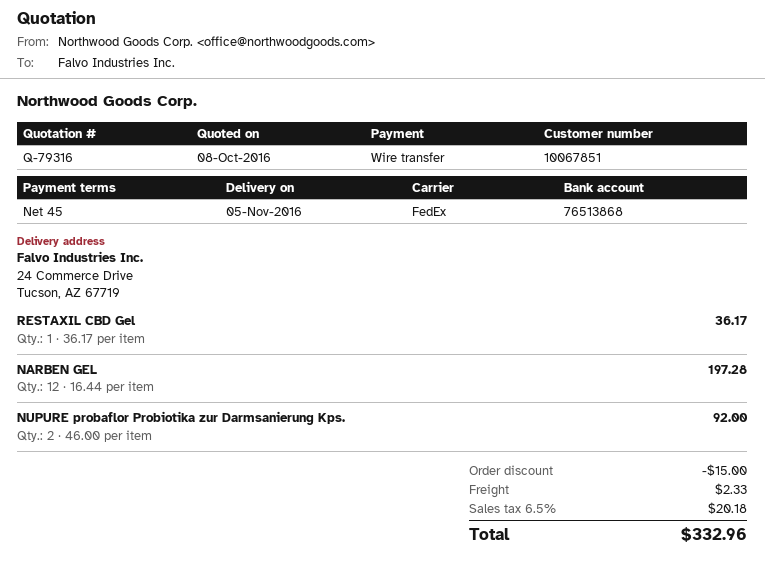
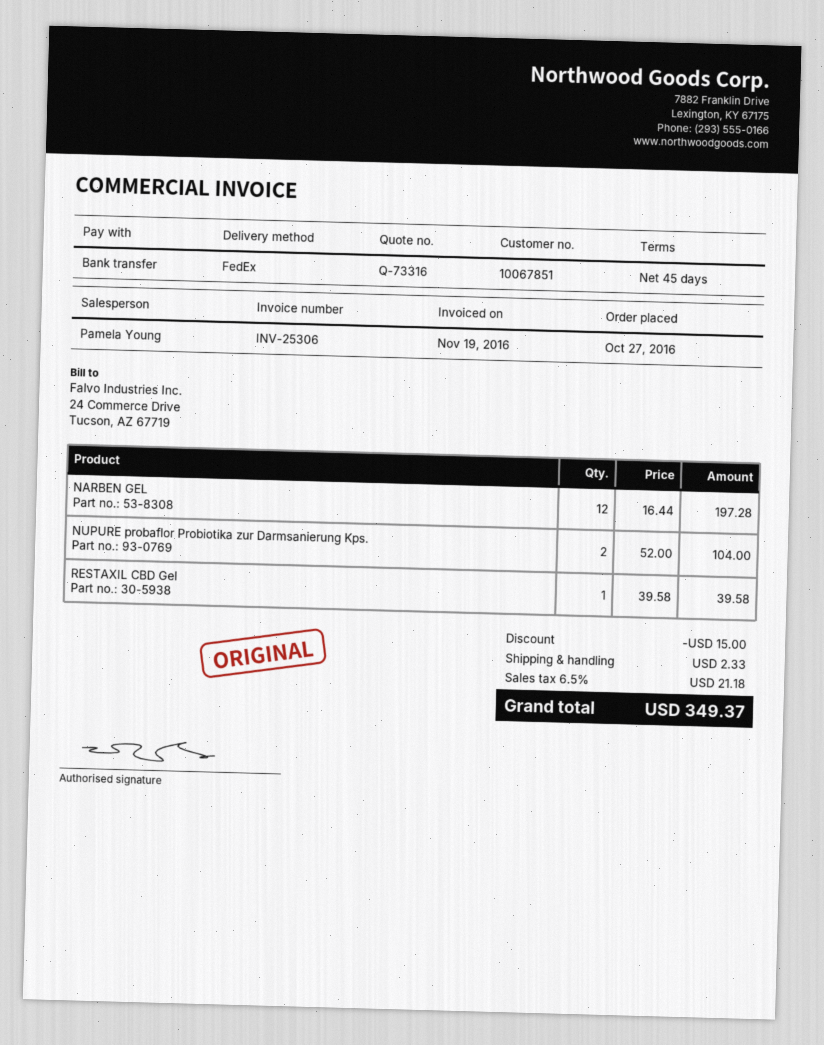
quote number: Q-79316 -> Q-73316
RESTAXIL CBD Gel: 1 x 36.17 = 36.17 -> 1 x 39.58 = 39.58
NUPURE probaflor Probiotika zur Darmsanierung Kps.: 2 x 46.00 = 92.00 -> 2 x 52.00 = 104.00
tax: 6.5% = 20.18 -> 6.5% = 21.18
total: 332.96 -> 349.37

